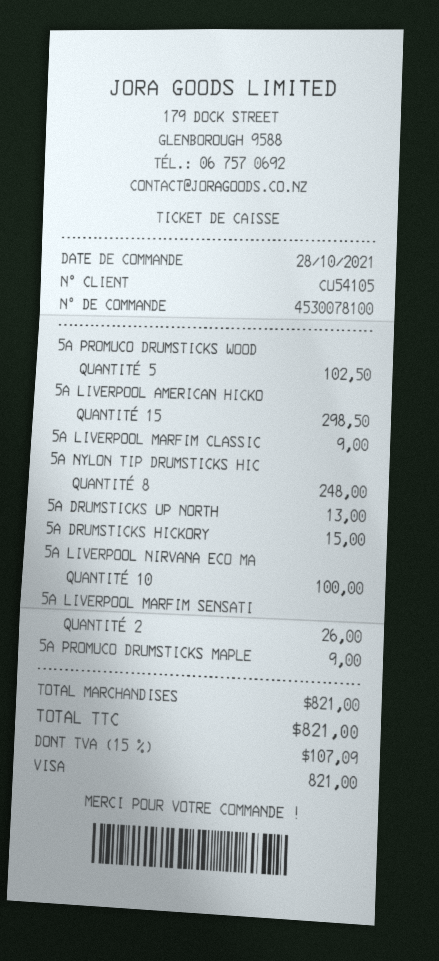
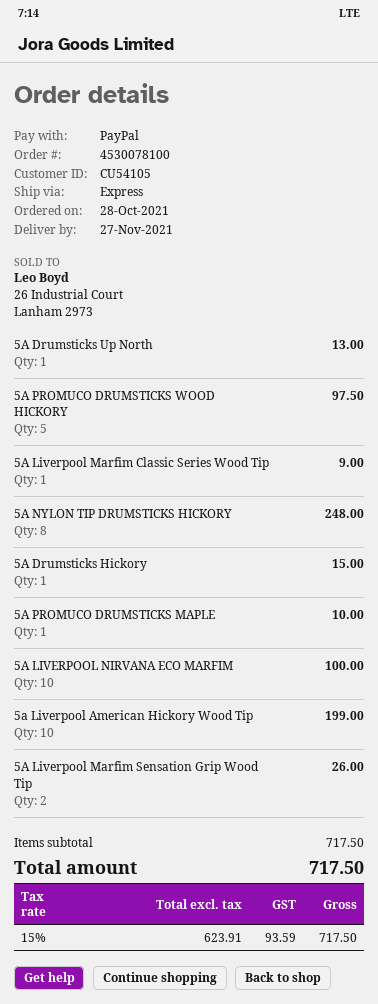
payment method: Visa -> PayPal
5A PROMUCO DRUMSTICKS WOOD: 5 for 102.50 -> 5 for 97.50
5A LIVERPOOL AMERICAN HICKO: 15 for 298.50 -> 10 for 199.00
5A PROMUCO DRUMSTICKS MAPLE: 1 for 9.00 -> 1 for 10.00
subtotal: 821.00 -> 717.50
tax: 15% = 107.09 -> 15% = 93.59
total: 821.00 -> 717.50

